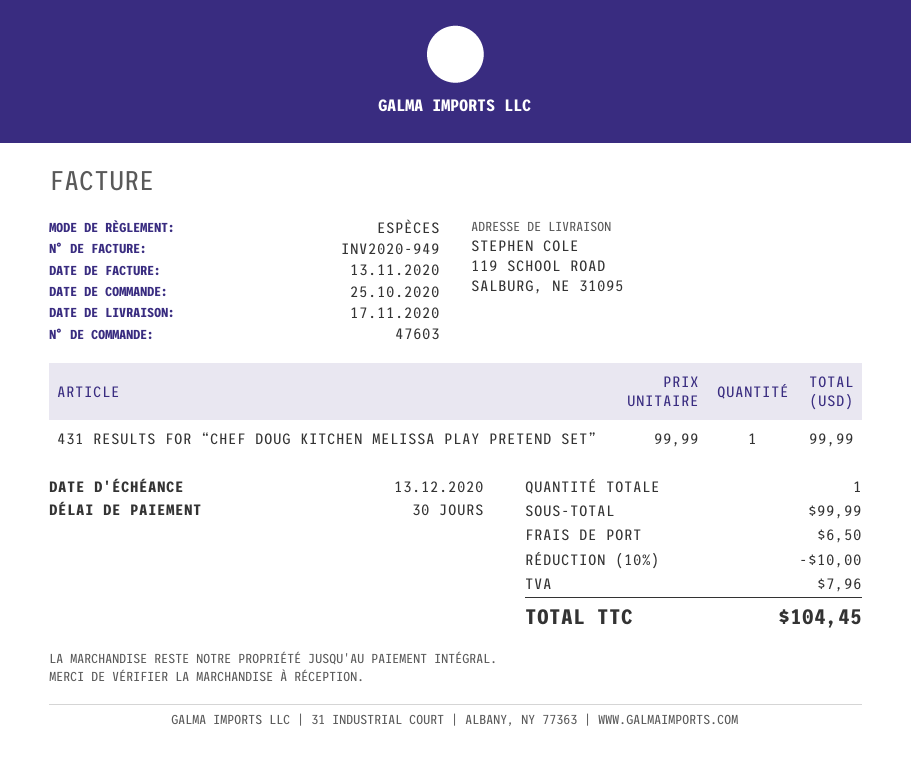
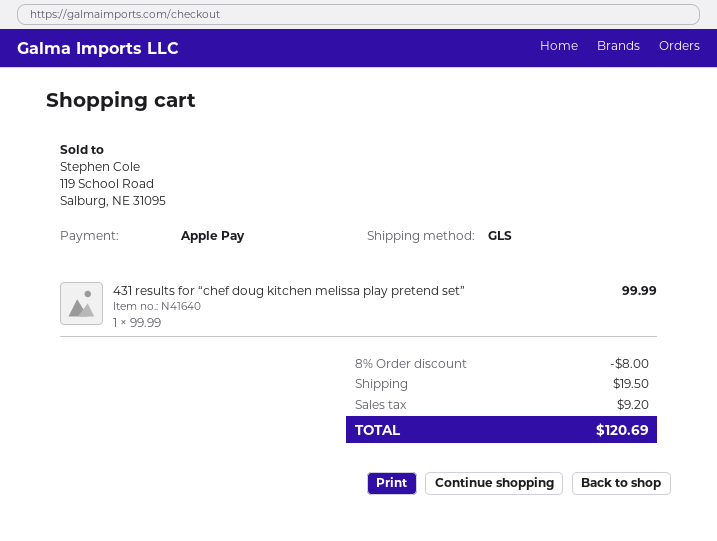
payment method: cash -> Apple Pay
discount: 10% = 10.00 -> 8% = 8.00
shipping: 6.50 -> 19.50
tax: 7.96 -> 9.20
total: 104.45 -> 120.69

